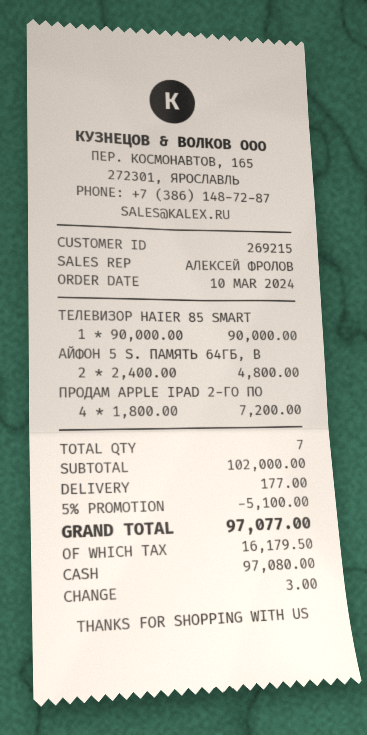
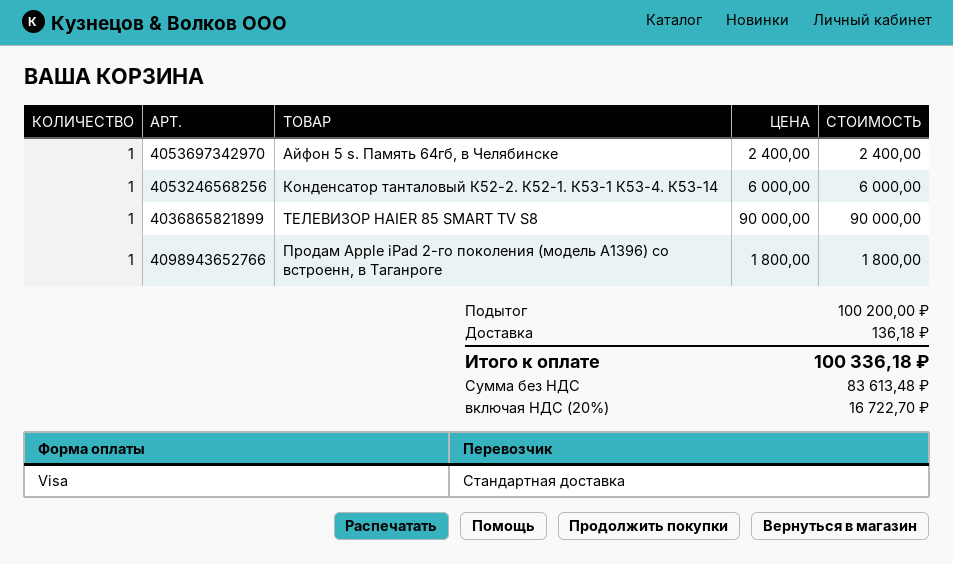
payment method: cash -> Visa
АЙФОН 5 S. ПАМЯТЬ 64ГБ, В: 2 x 2400.00 = 4800.00 -> 1 x 2400.00 = 2400.00
ПРОДАМ APPLE IPAD 2-ГО ПО: 4 x 1800.00 = 7200.00 -> 1 x 1800.00 = 1800.00
Конденсатор танталовый К52-2. К52-1. К53-1 К53-4. К53-14: none -> 1 x 6000.00 = 6000.00
subtotal: 102000.00 -> 100200.00
discount: 5% = 5100.00 -> none
shipping: 177.00 -> 136.18
tax: 16179.50 -> 16722.70
total: 97077.00 -> 100336.18

